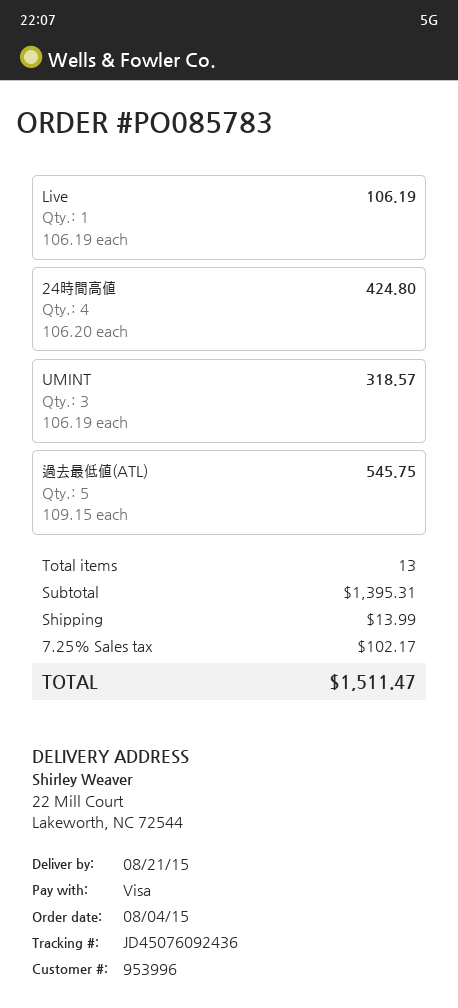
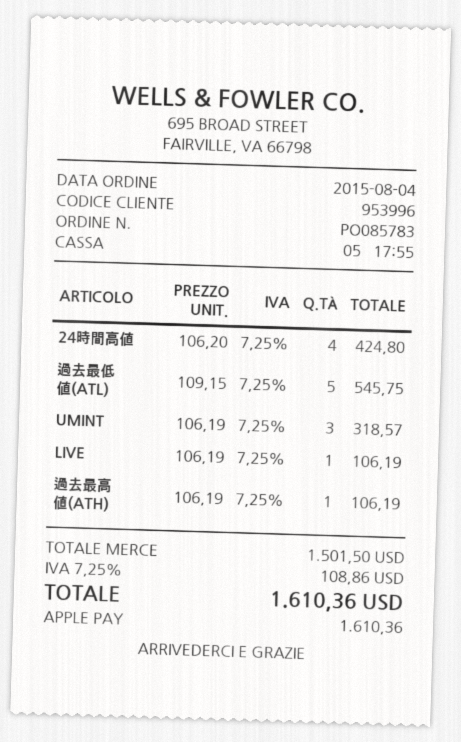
payment method: Visa -> Apple Pay
過去最高値(ATH): none -> 1 x 106.19 = 106.19
subtotal: 1395.31 -> 1501.50
shipping: 13.99 -> none
tax: 7.25% = 102.17 -> 7.25% = 108.86
total: 1511.47 -> 1610.36

